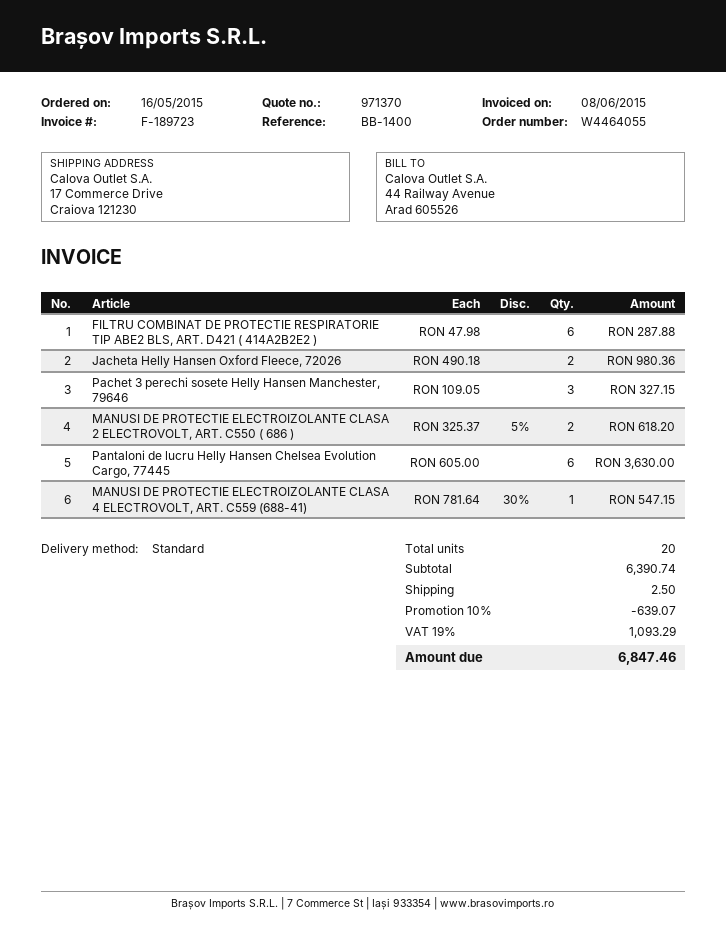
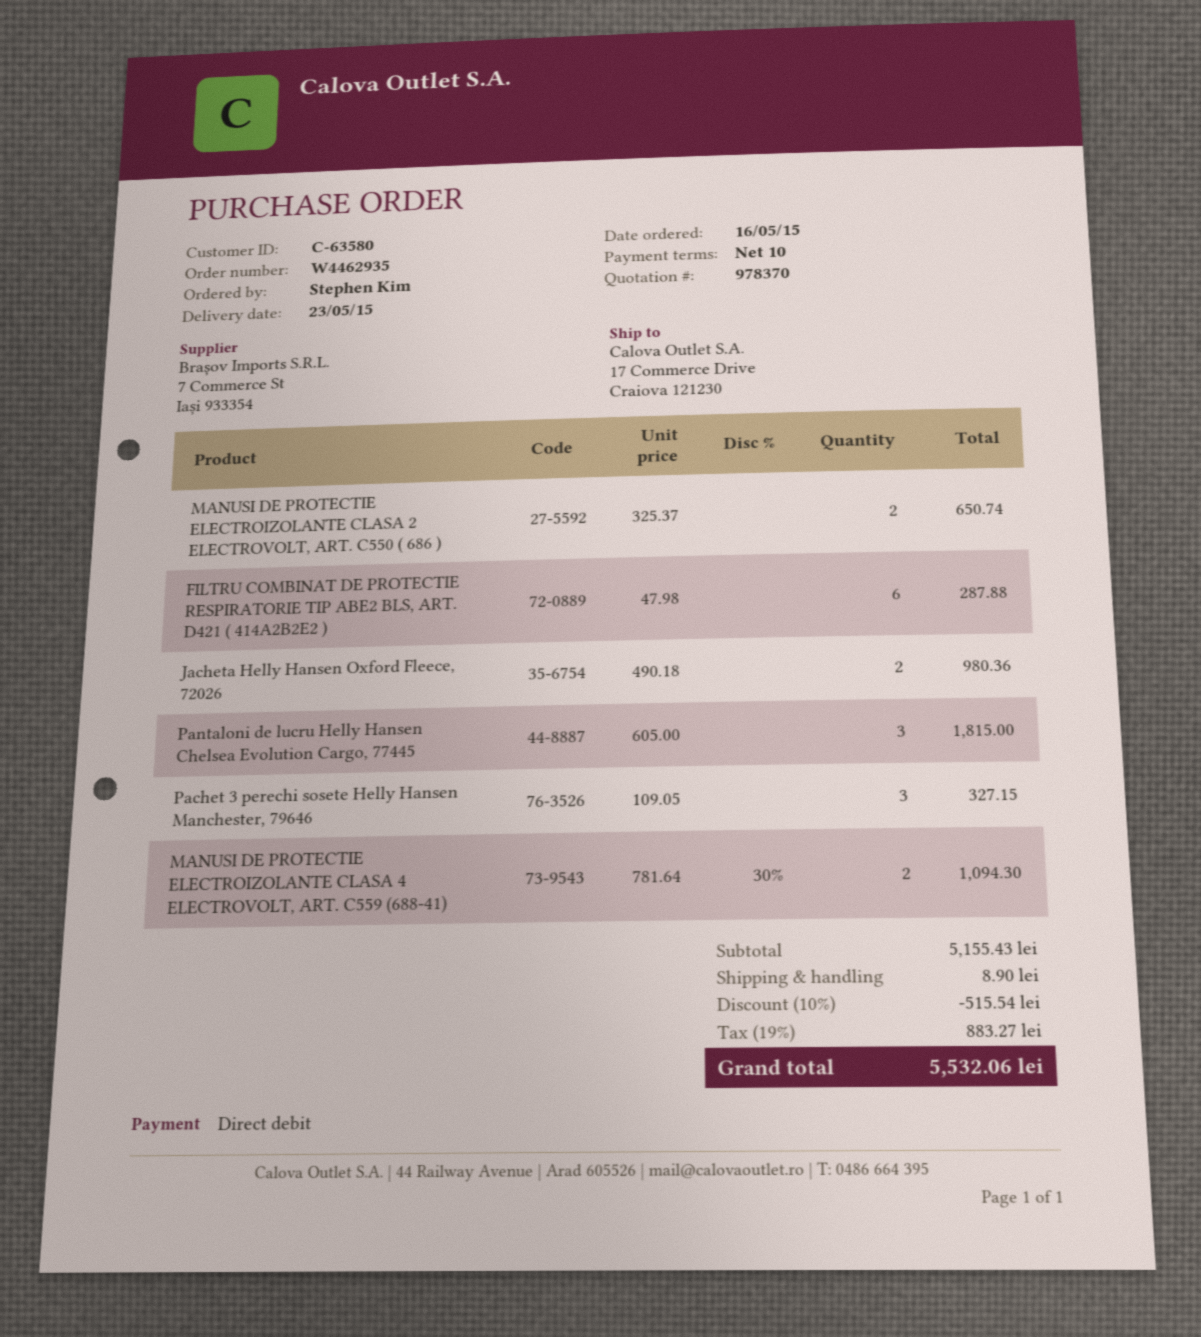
quote number: 971370 -> 978370
order number: W4464055 -> W4462935
MANUSI DE PROTECTIE ELECTROIZOLANTE CLASA 2 ELECTROVOLT, ART. C550 ( 686 ): 2 x 325.37 - 5% = 618.20 -> 2 x 325.37 = 650.74
Pantaloni de lucru Helly Hansen Chelsea Evolution Cargo, 77445: 6 x 605.00 = 3630.00 -> 3 x 605.00 = 1815.00
MANUSI DE PROTECTIE ELECTROIZOLANTE CLASA 4 ELECTROVOLT, ART. C559 (688-41): 1 x 781.64 - 30% = 547.15 -> 2 x 781.64 - 30% = 1094.30
subtotal: 6390.74 -> 5155.43
discount: 10% = 639.07 -> 10% = 515.54
shipping: 2.50 -> 8.90
tax: 19% = 1093.29 -> 19% = 883.27
total: 6847.46 -> 5532.06

